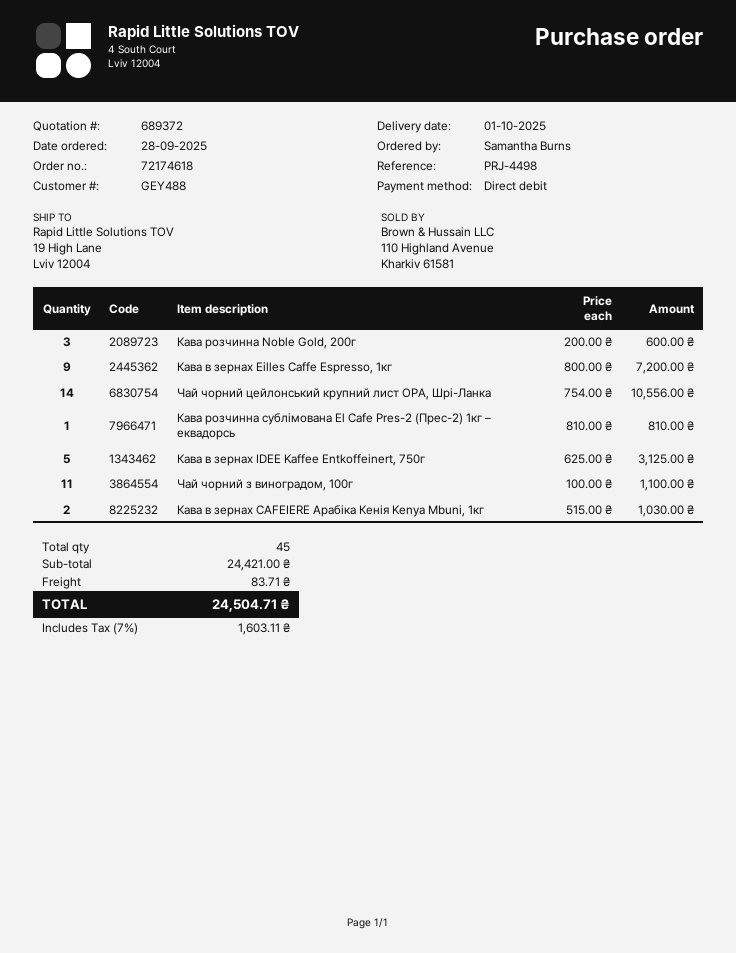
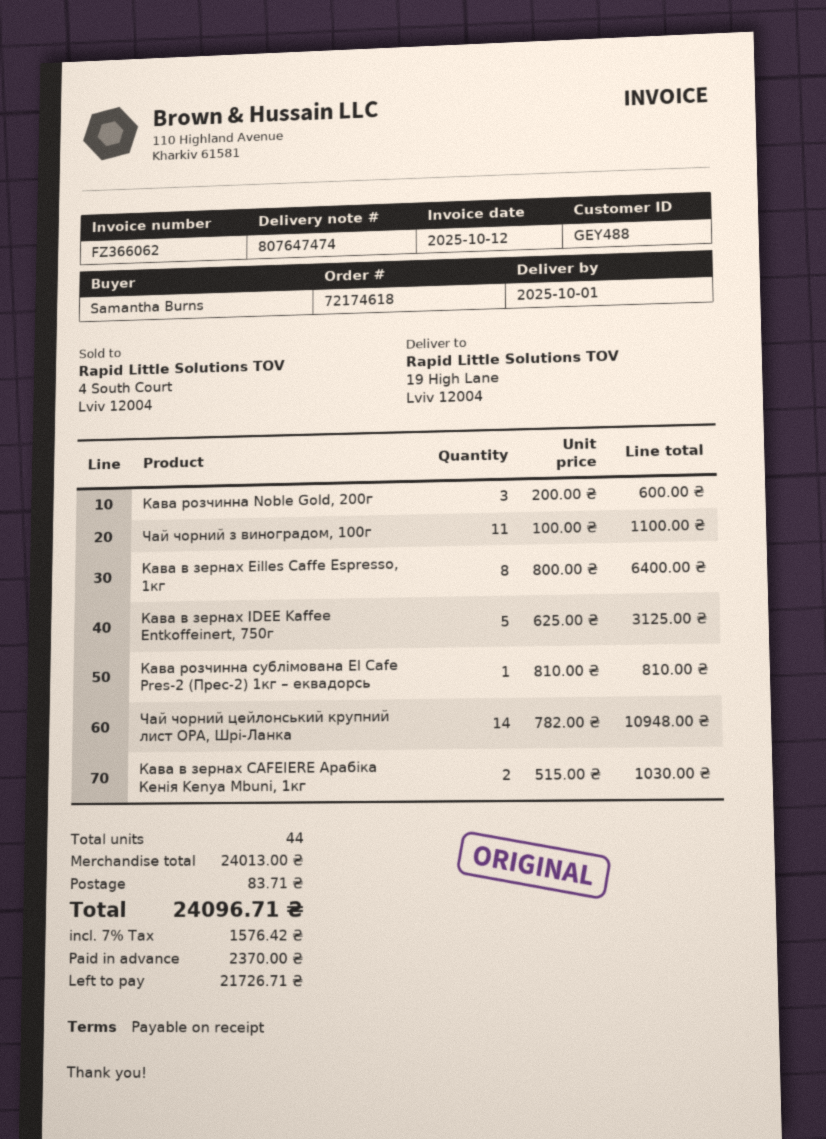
Кава в зернах Eilles Caffe Espresso, 1кг: 9 x 800.00 = 7200.00 -> 8 x 800.00 = 6400.00
Чай чорний цейлонський крупний лист OPA, Шрі-Ланка: 14 x 754.00 = 10556.00 -> 14 x 782.00 = 10948.00
total quantity: 45 -> 44
subtotal: 24421.00 -> 24013.00
tax: 7% = 1603.11 -> 7% = 1576.42
total: 24504.71 -> 24096.71

